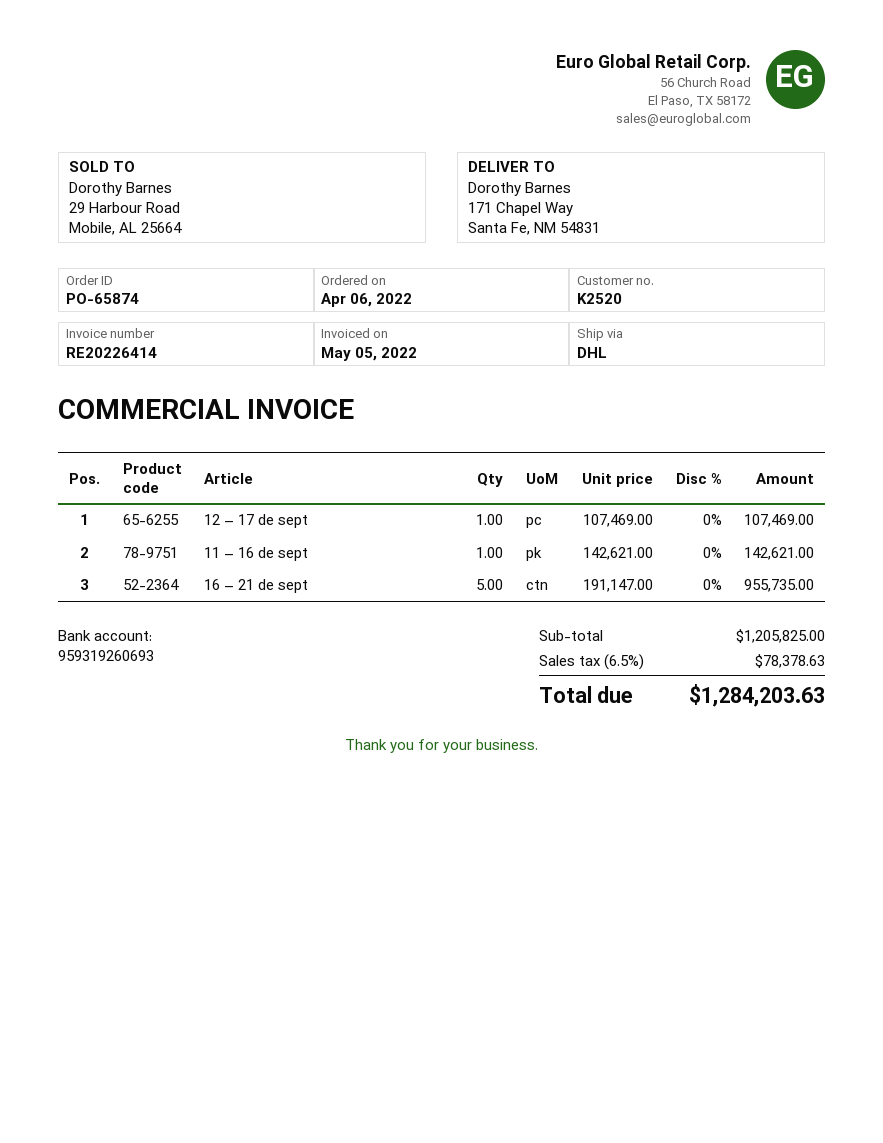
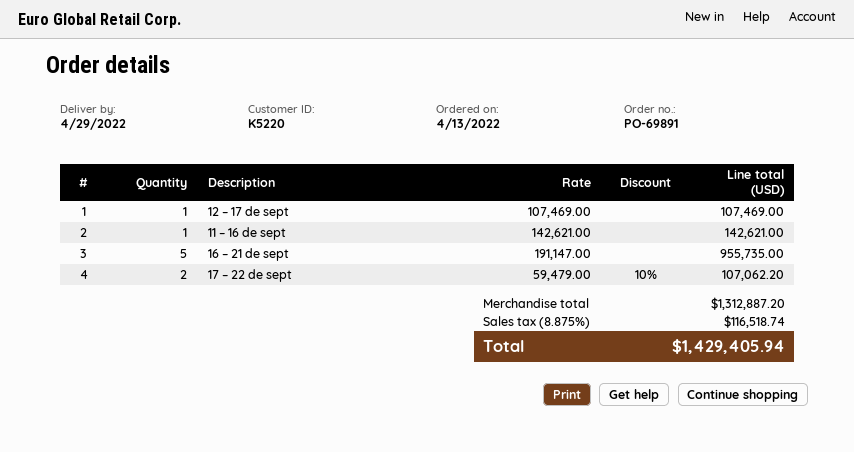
order number: PO-65874 -> PO-69891
order date: 2022-04-06 -> 2022-04-13
customer number: K2520 -> K5220
17 – 22 de sept: none -> 2 x 59479.00 - 10% = 107062.20
subtotal: 1205825.00 -> 1312887.20
tax: 6.5% = 78378.63 -> 8.875% = 116518.74
total: 1284203.63 -> 1429405.94

